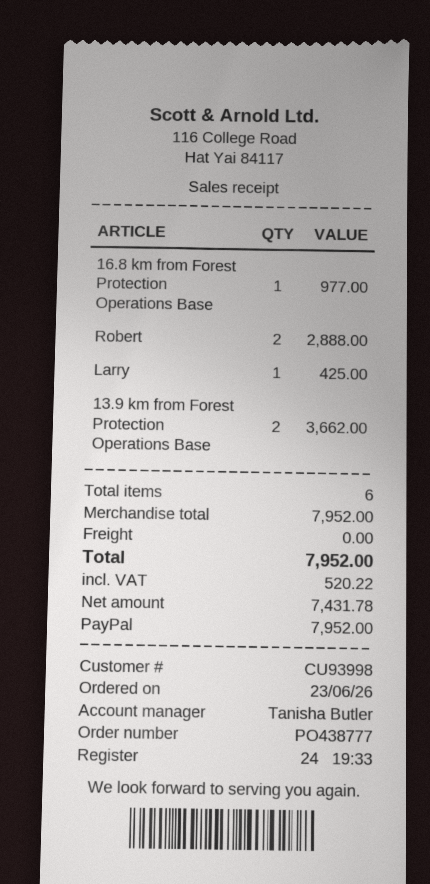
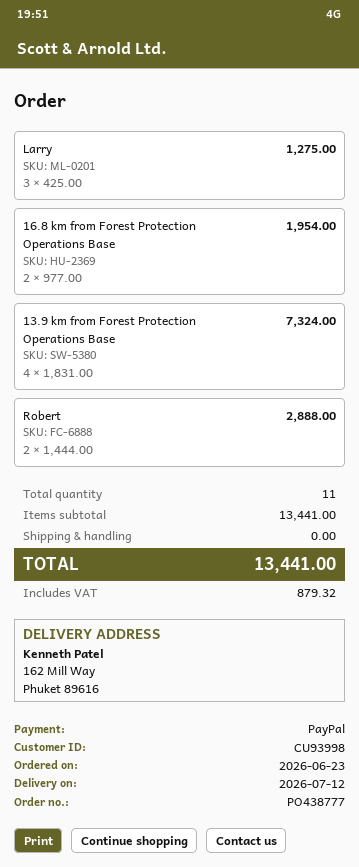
16.8 km from Forest Protection Operations Base: 1 for 977.00 -> 2 for 1954.00
Larry: 1 for 425.00 -> 3 for 1275.00
13.9 km from Forest Protection Operations Base: 2 for 3662.00 -> 4 for 7324.00
total quantity: 6 -> 11
subtotal: 7952.00 -> 13441.00
tax: 520.22 -> 879.32
total: 7952.00 -> 13441.00

